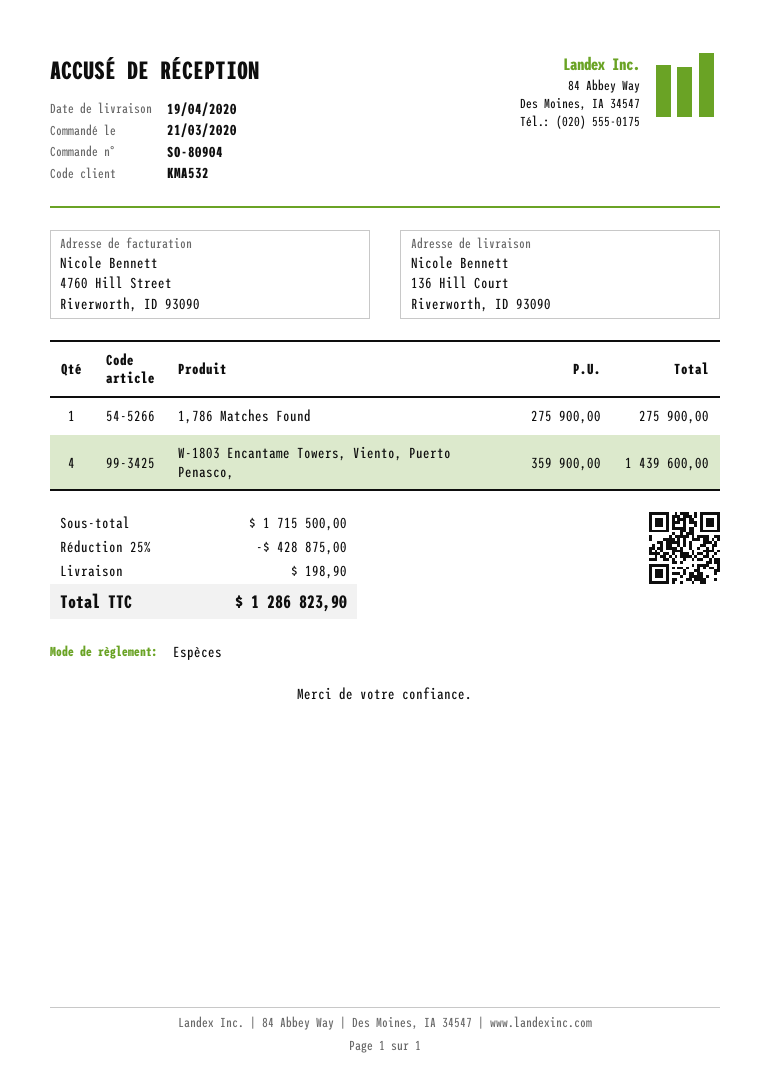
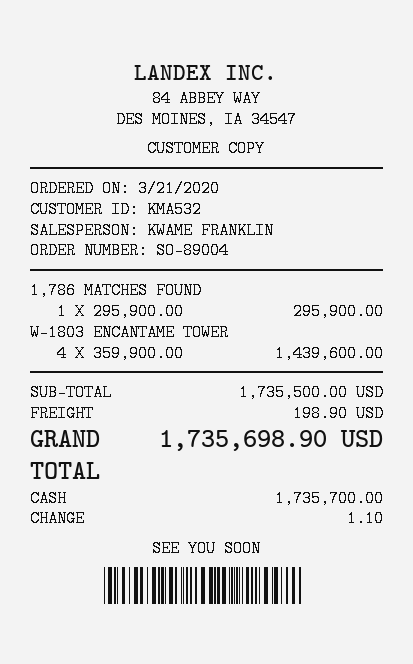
order number: SO-80904 -> SO-89004
1,786 Matches Found: 1 x 275900.00 = 275900.00 -> 1 x 295900.00 = 295900.00
subtotal: 1715500.00 -> 1735500.00
discount: 25% = 428875.00 -> none
total: 1286823.90 -> 1735698.90

